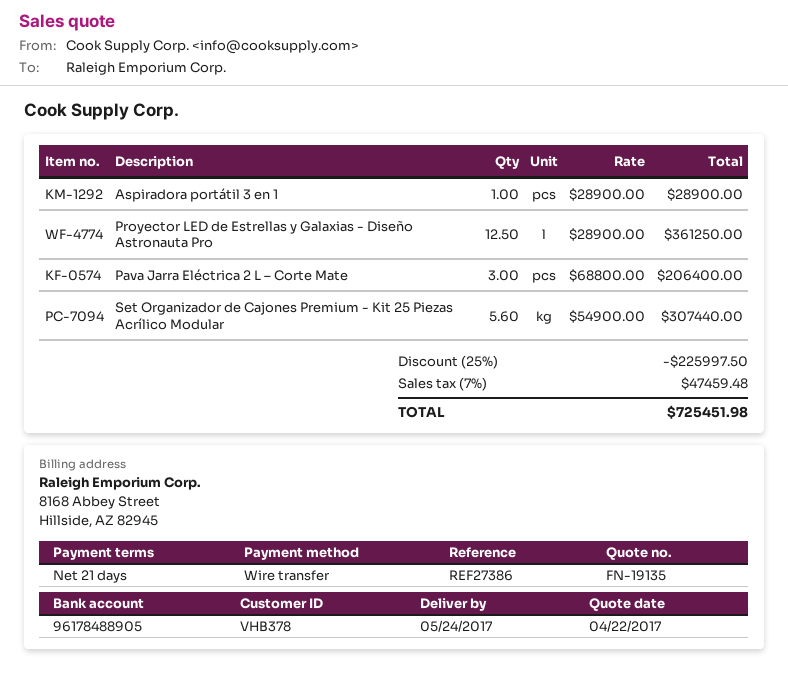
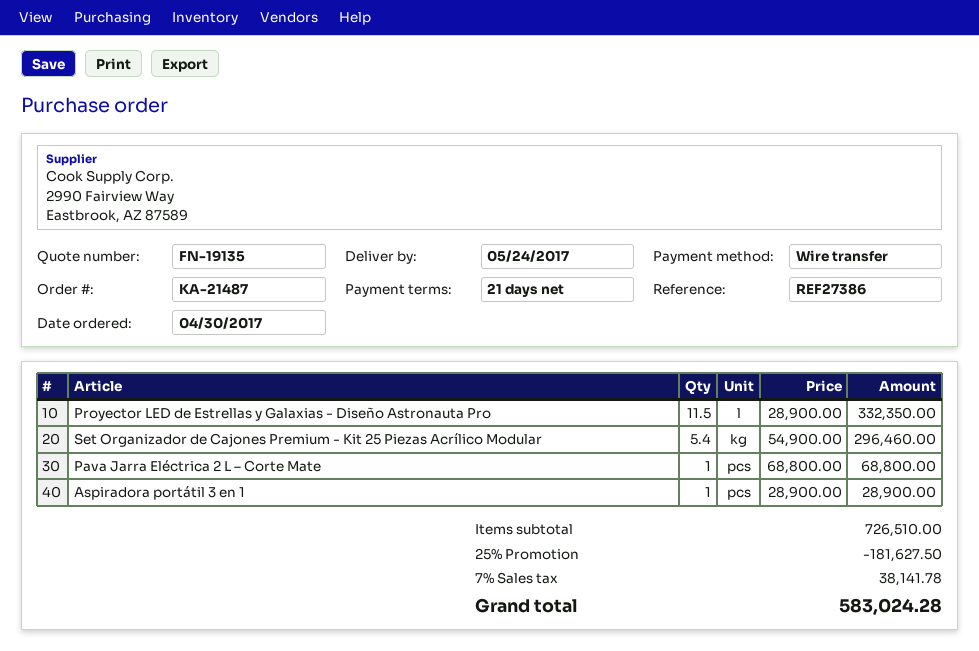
Proyector LED de Estrellas y Galaxias - Diseño Astronauta Pro: 12.5 x 28900.00 = 361250.00 -> 11.5 x 28900.00 = 332350.00
Pava Jarra Eléctrica 2 L – Corte Mate: 3 x 68800.00 = 206400.00 -> 1 x 68800.00 = 68800.00
Set Organizador de Cajones Premium - Kit 25 Piezas Acrílico Modular: 5.6 x 54900.00 = 307440.00 -> 5.4 x 54900.00 = 296460.00
discount: 25% = 225997.50 -> 25% = 181627.50
tax: 7% = 47459.48 -> 7% = 38141.78
total: 725451.98 -> 583024.28

